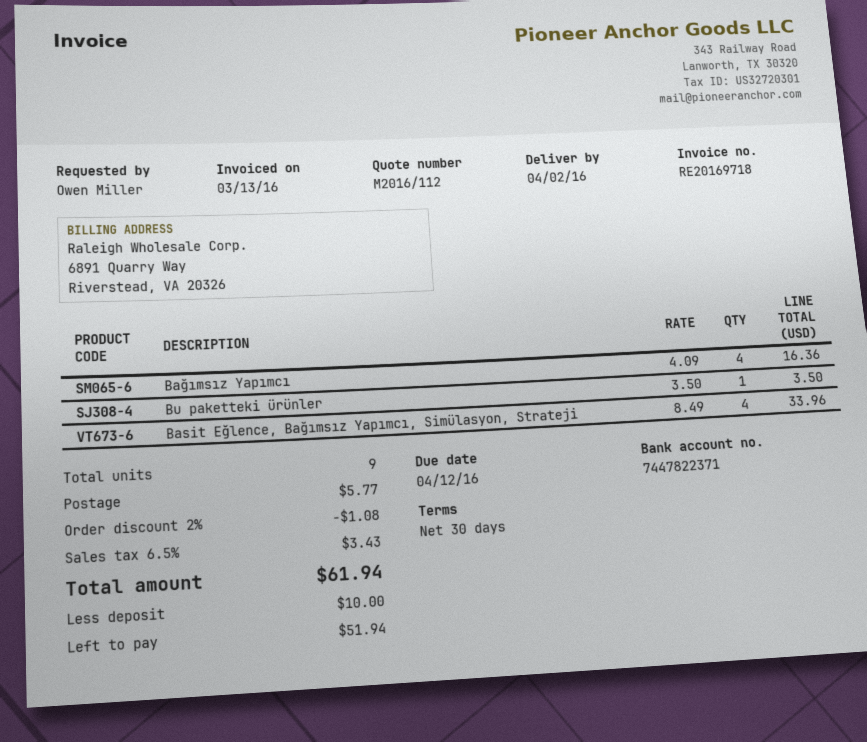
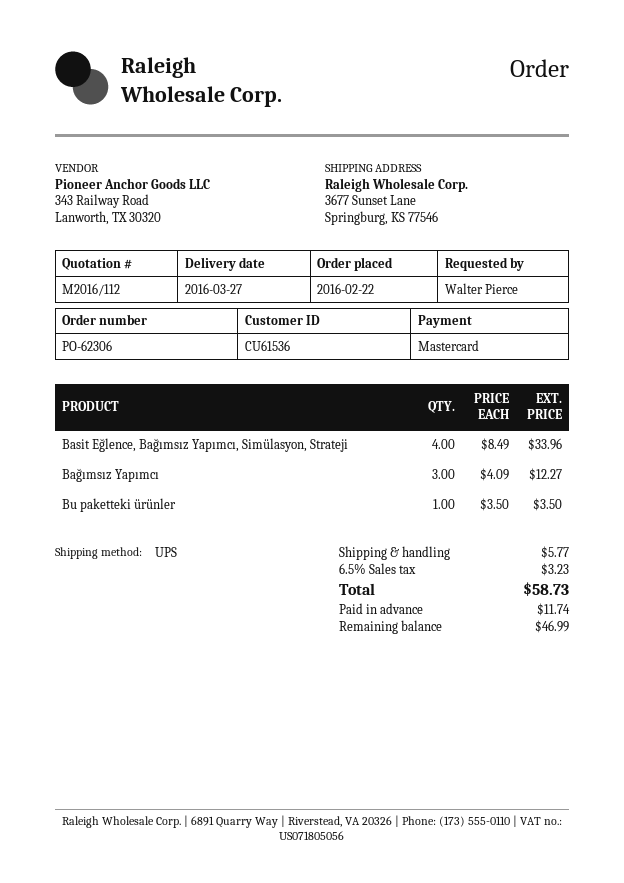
delivery date: 2016-04-02 -> 2016-03-27
ordered by: Owen Miller -> Walter Pierce
Bağımsız Yapımcı: 4 x 4.09 = 16.36 -> 3 x 4.09 = 12.27
discount: 2% = 1.08 -> none
tax: 6.5% = 3.43 -> 6.5% = 3.23
total: 61.94 -> 58.73
deposit: 10.00 -> 11.74
balance: 51.94 -> 46.99

